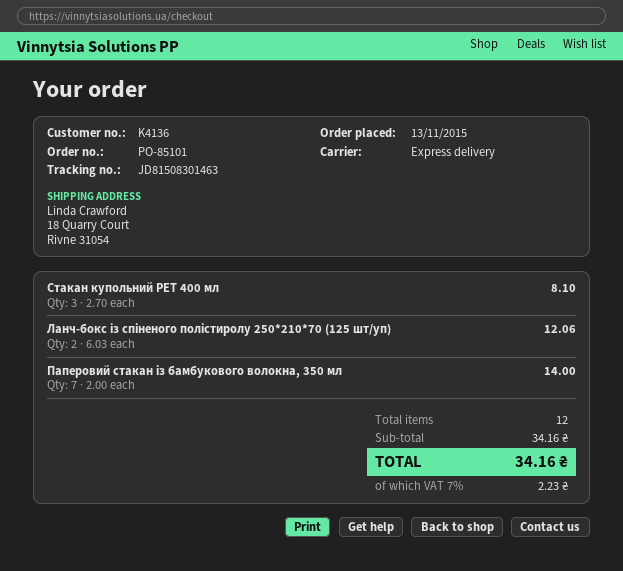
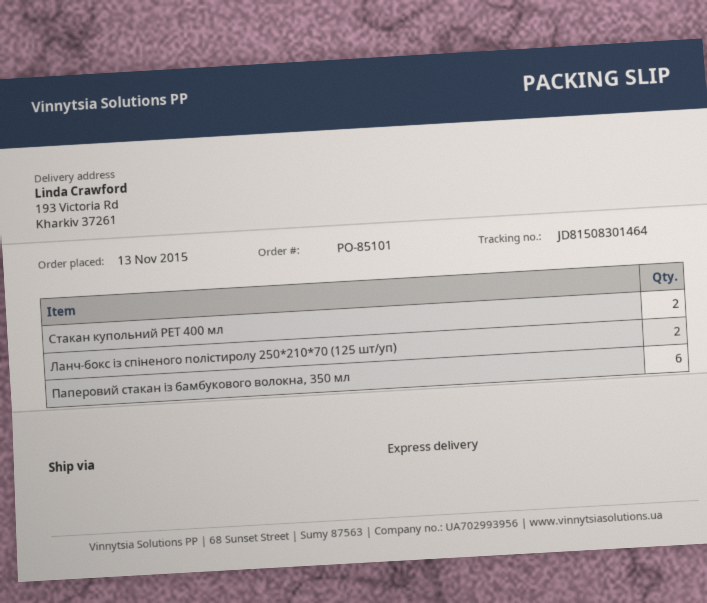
tracking number: JD81508301463 -> JD81508301464
ship to: 18 Quarry Court, Rivne 31054 -> 193 Victoria Rd, Kharkiv 37261
Стакан купольний РЕТ 400 мл: 3 -> 2
Паперовий стакан із бамбукового волокна, 350 мл: 7 -> 6

